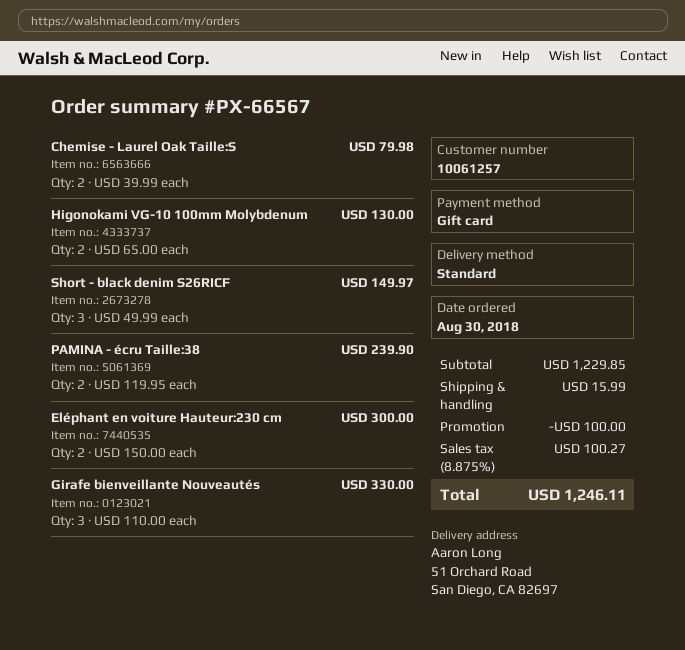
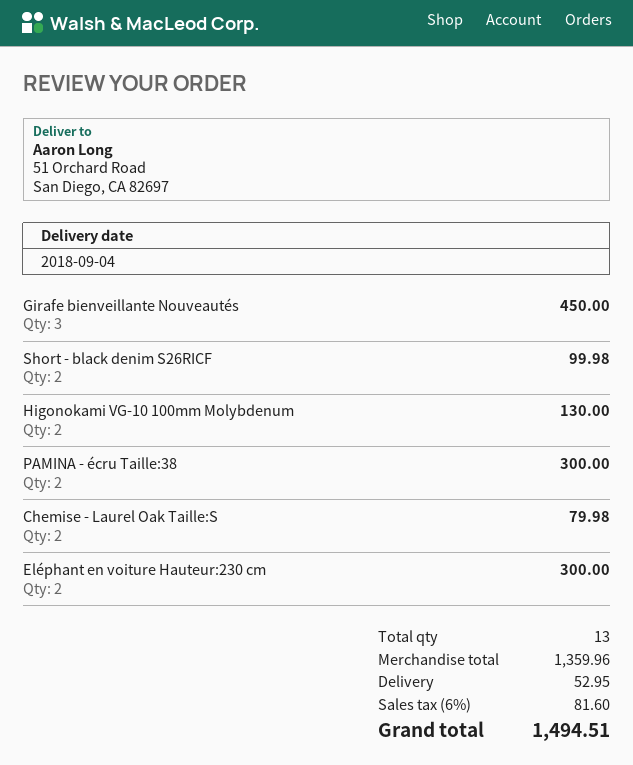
Short - black denim S26RICF: 3 for 149.97 -> 2 for 99.98
PAMINA - écru Taille:38: 2 for 239.90 -> 2 for 300.00
Girafe bienveillante Nouveautés: 3 for 330.00 -> 3 for 450.00
subtotal: 1229.85 -> 1359.96
discount: 100.00 -> none
shipping: 15.99 -> 52.95
tax: 8.875% = 100.27 -> 6% = 81.60
total: 1246.11 -> 1494.51

